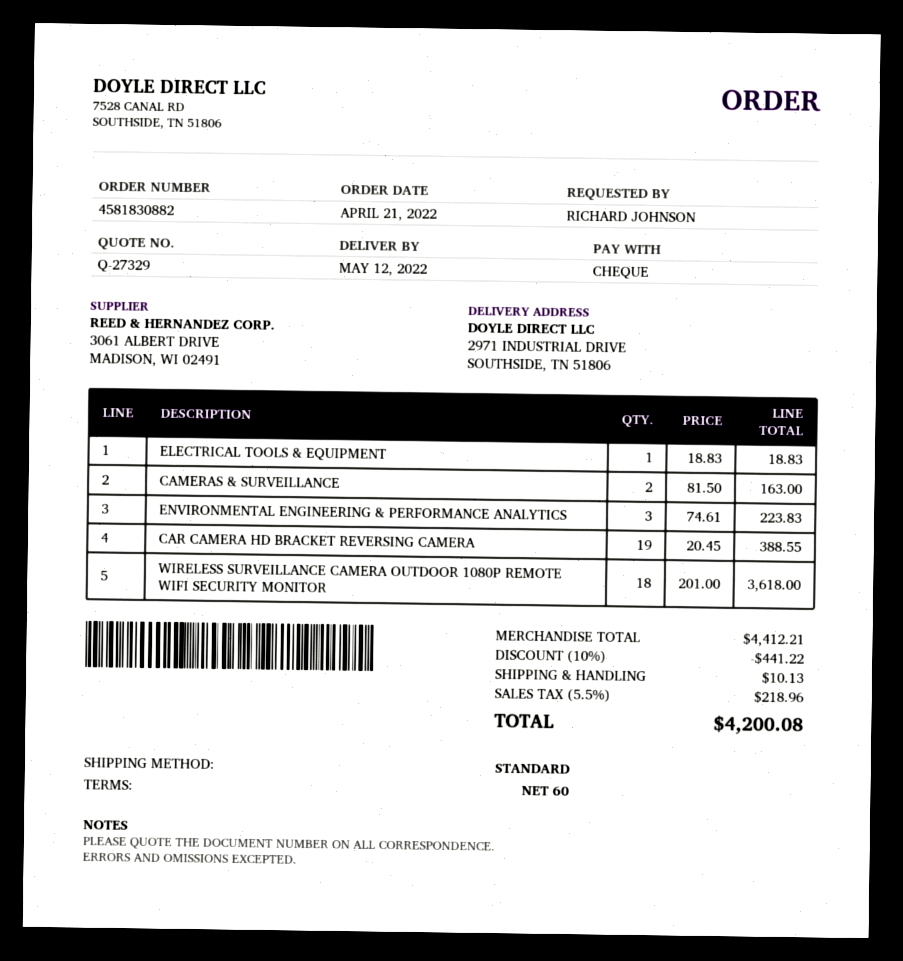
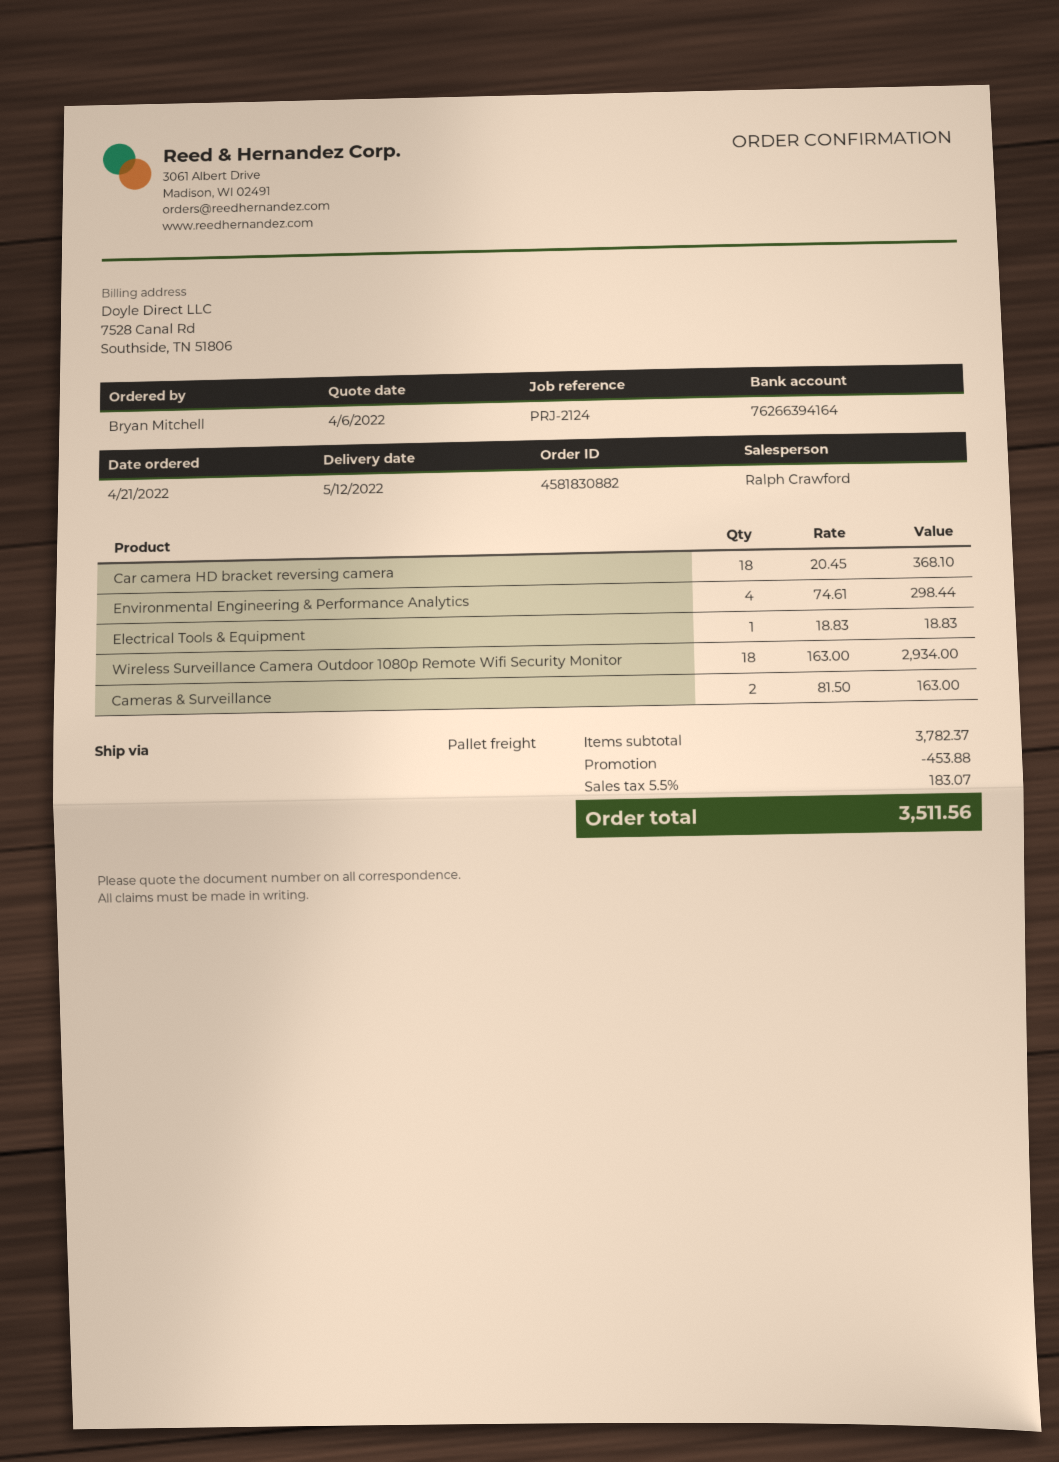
ordered by: RICHARD JOHNSON -> Bryan Mitchell
shipping method: standard -> pallet freight
ENVIRONMENTAL ENGINEERING & PERFORMANCE ANALYTICS: 3 x 74.61 = 223.83 -> 4 x 74.61 = 298.44
CAR CAMERA HD BRACKET REVERSING CAMERA: 19 x 20.45 = 388.55 -> 18 x 20.45 = 368.10
WIRELESS SURVEILLANCE CAMERA OUTDOOR 1080P REMOTE WIFI SECURITY MONITOR: 18 x 201.00 = 3618.00 -> 18 x 163.00 = 2934.00
subtotal: 4412.21 -> 3782.37
discount: 441.22 -> 453.88
shipping: 10.13 -> none
tax: 5.5% = 218.96 -> 5.5% = 183.07
total: 4200.08 -> 3511.56

